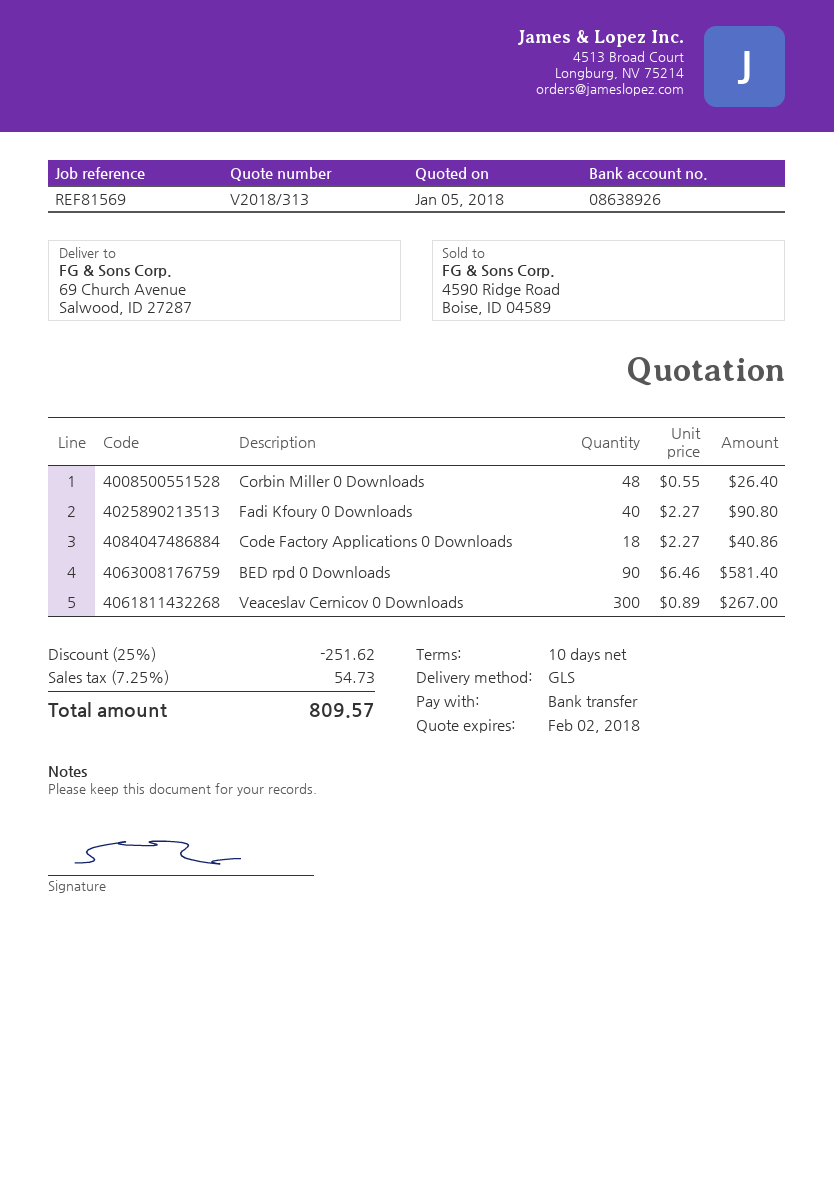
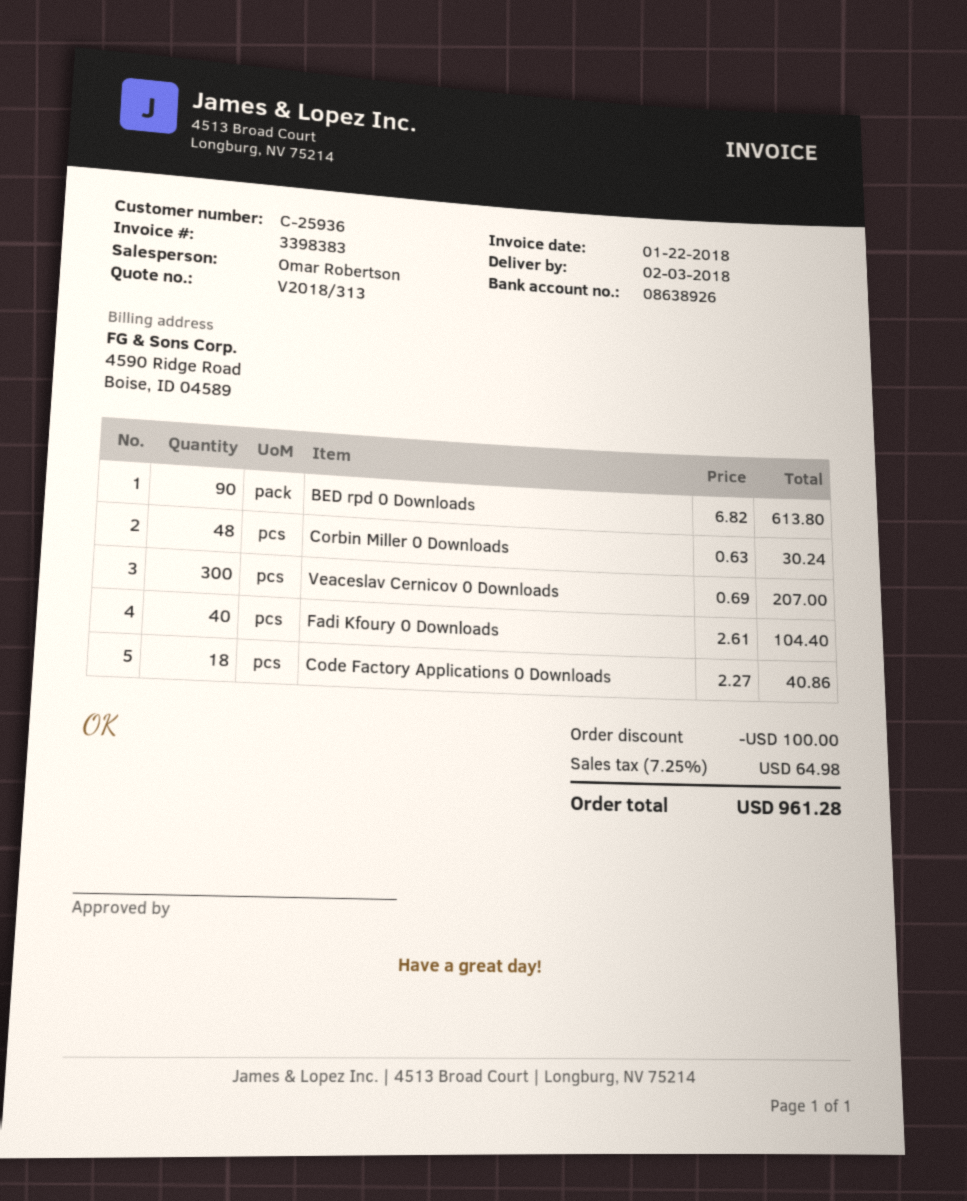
Corbin Miller 0 Downloads: 48 x 0.55 = 26.40 -> 48 x 0.63 = 30.24
Fadi Kfoury 0 Downloads: 40 x 2.27 = 90.80 -> 40 x 2.61 = 104.40
BED rpd 0 Downloads: 90 x 6.46 = 581.40 -> 90 x 6.82 = 613.80
Veaceslav Cernicov 0 Downloads: 300 x 0.89 = 267.00 -> 300 x 0.69 = 207.00
discount: 251.62 -> 100.00
tax: 7.25% = 54.73 -> 7.25% = 64.98
total: 809.57 -> 961.28

